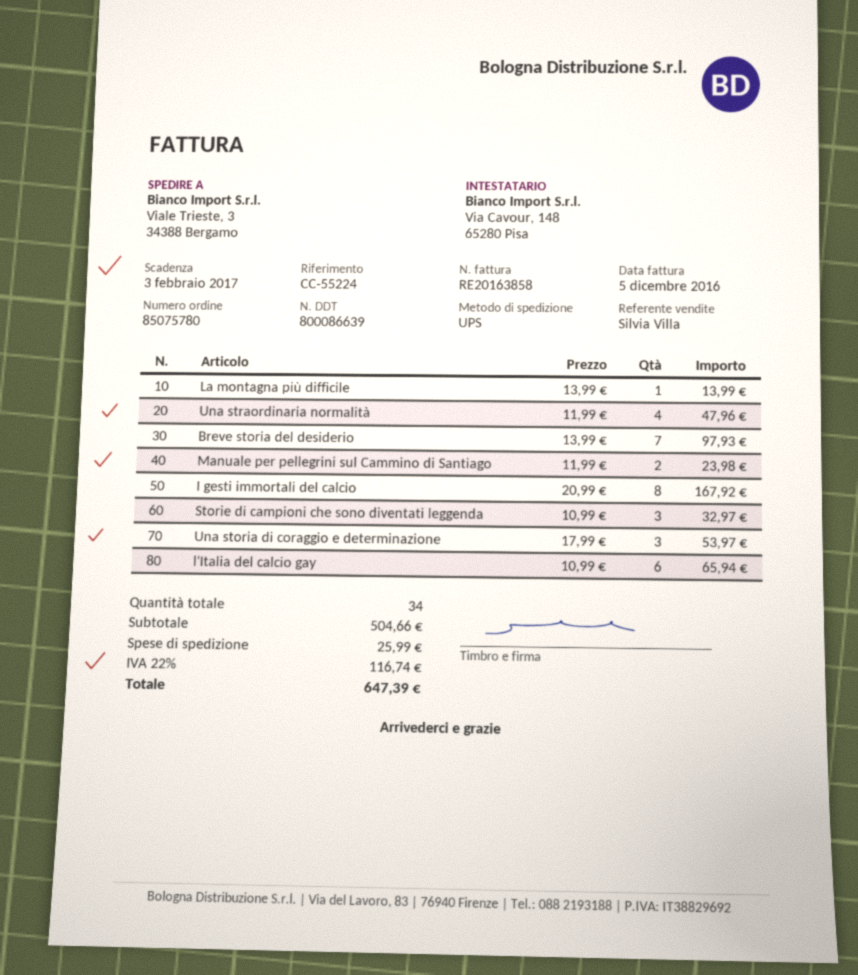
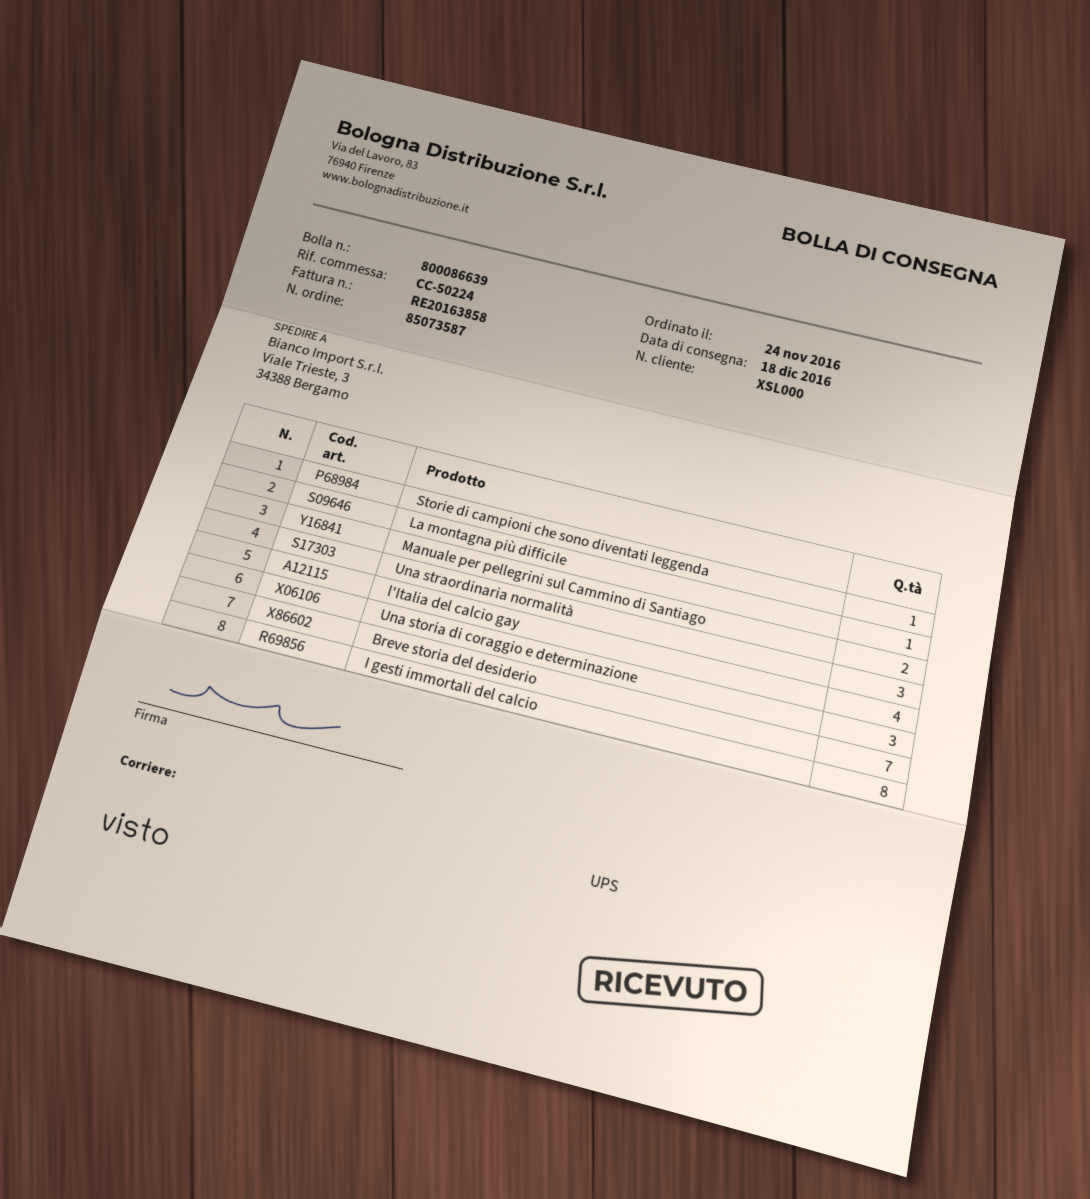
order number: 85075780 -> 85073587
reference: CC-55224 -> CC-50224
Una straordinaria normalità: 4 -> 3
Storie di campioni che sono diventati leggenda: 3 -> 1
l'Italia del calcio gay: 6 -> 4

